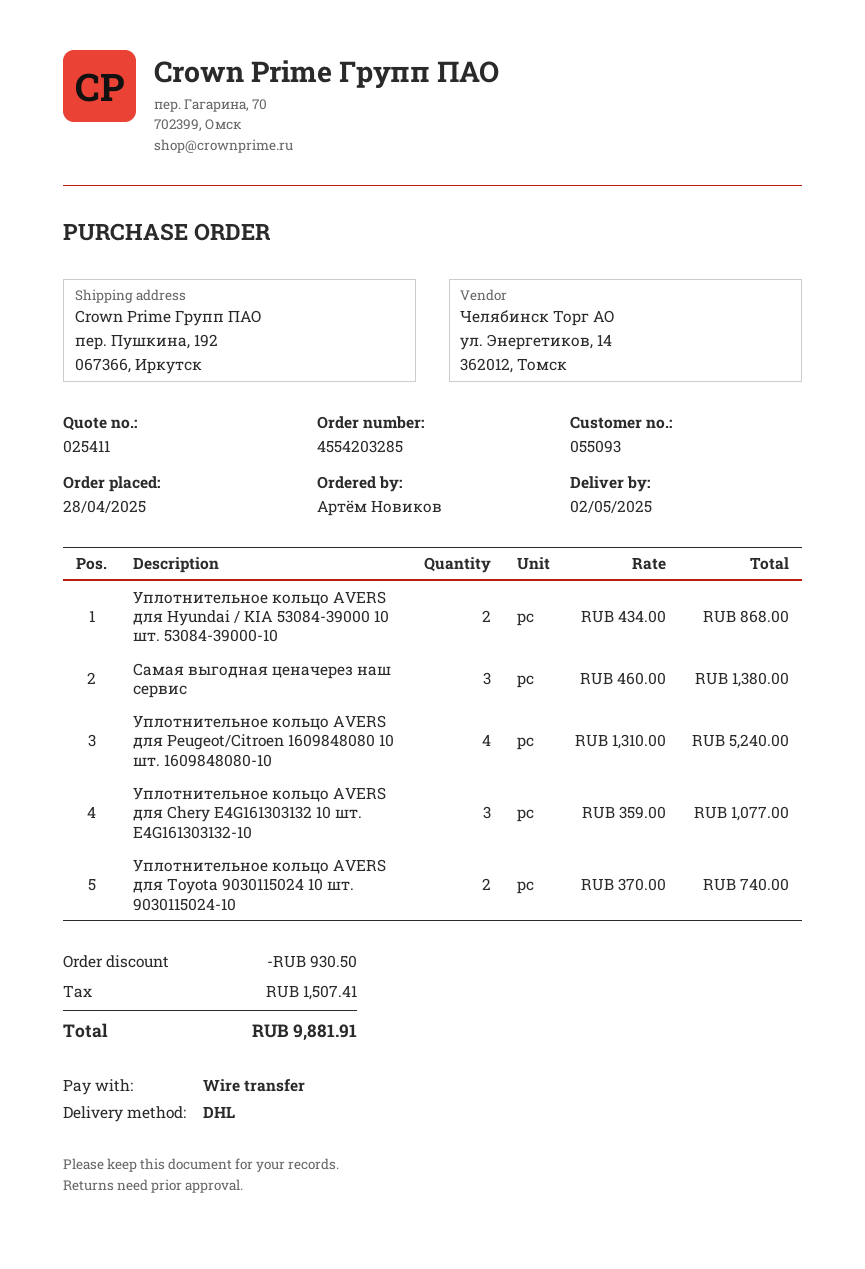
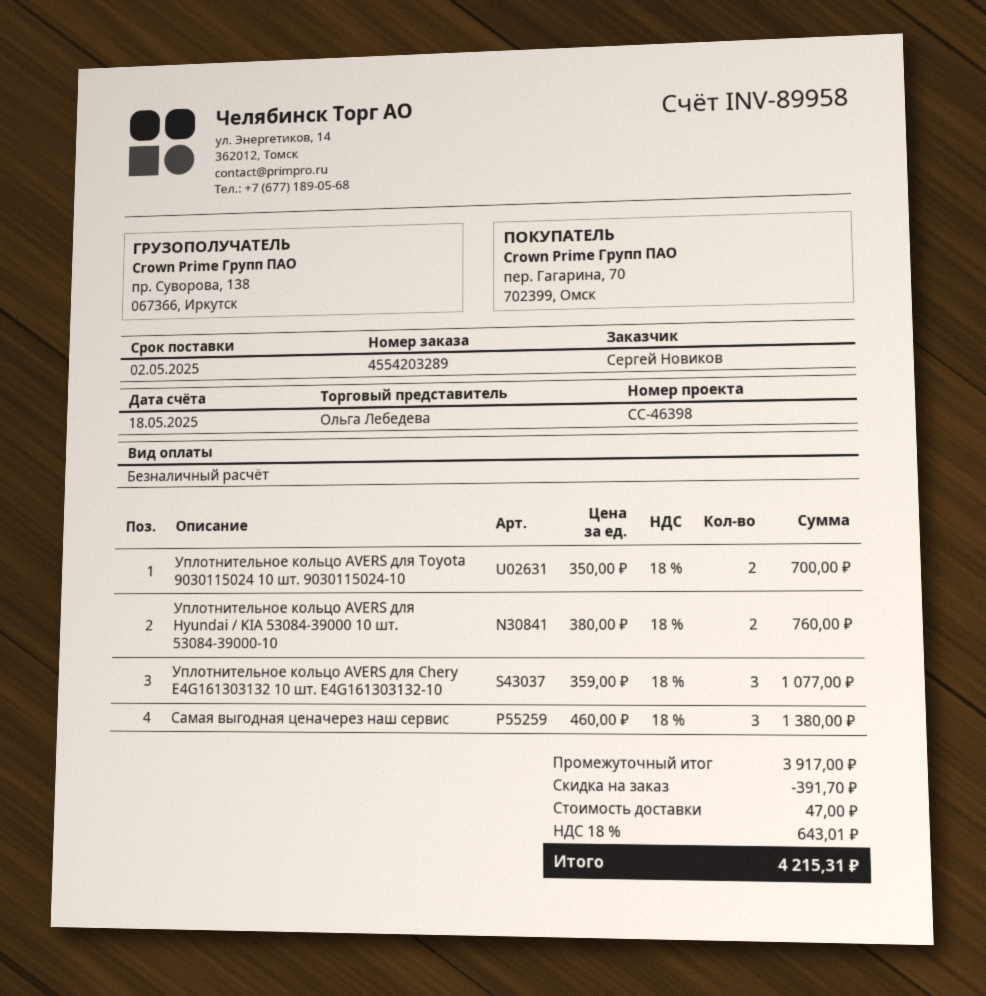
order number: 4554203285 -> 4554203289
ordered by: Артём Новиков -> Сергей Новиков
ship to: пер. Пушкина, 192, 067366, Иркутск -> пр. Суворова, 138, 067366, Иркутск
Уплотнительное кольцо AVERS для Hyundai / KIA 53084-39000 10 шт. 53084-39000-10: 2 x 434.00 = 868.00 -> 2 x 380.00 = 760.00
Уплотнительное кольцо AVERS для Peugeot/Citroen 1609848080 10 шт. 1609848080-10: 4 x 1310.00 = 5240.00 -> none
Уплотнительное кольцо AVERS для Toyota 9030115024 10 шт. 9030115024-10: 2 x 370.00 = 740.00 -> 2 x 350.00 = 700.00
discount: 930.50 -> 391.70
shipping: none -> 47.00
tax: 1507.41 -> 643.01
total: 9881.91 -> 4215.31

